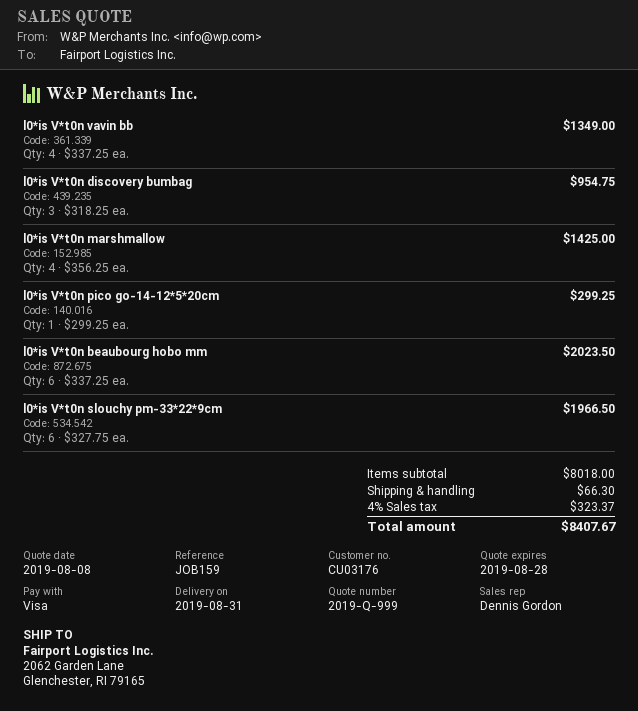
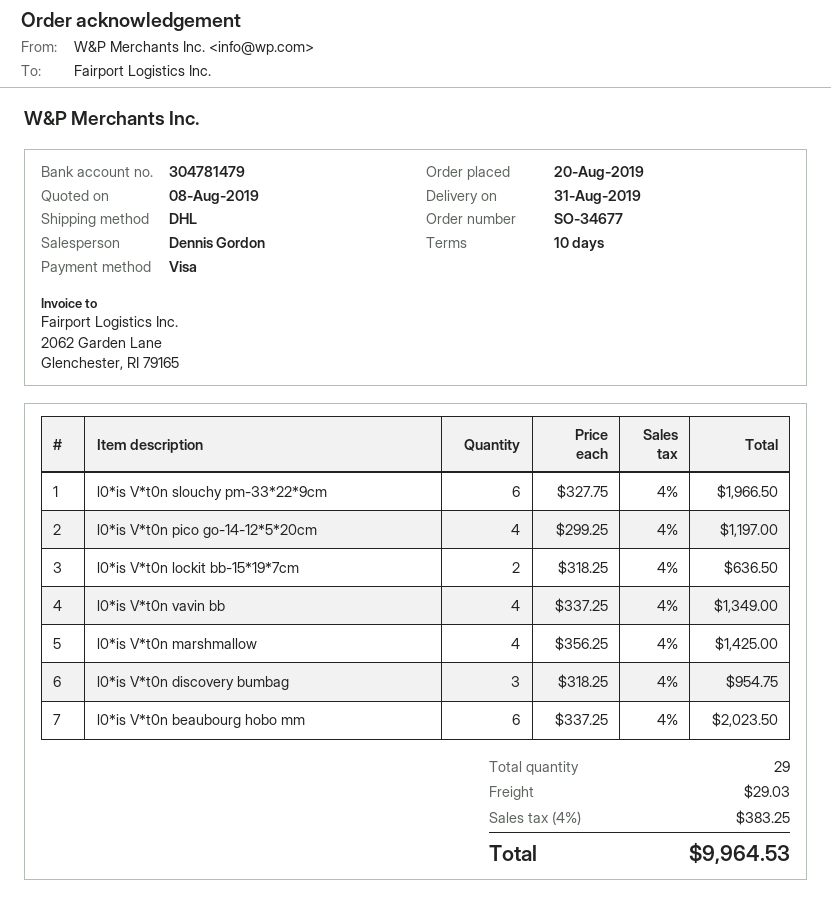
l0*is V*t0n pico go-14-12*5*20cm: 1 x 299.25 = 299.25 -> 4 x 299.25 = 1197.00
l0*is V*t0n lockit bb-15*19*7cm: none -> 2 x 318.25 = 636.50
shipping: 66.30 -> 29.03
tax: 4% = 323.37 -> 4% = 383.25
total: 8407.67 -> 9964.53

